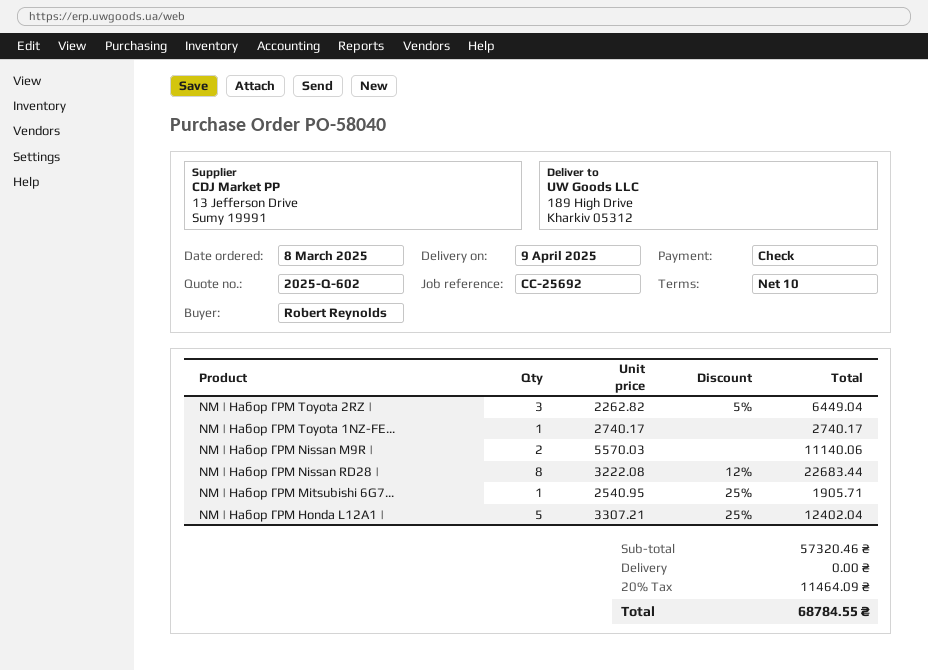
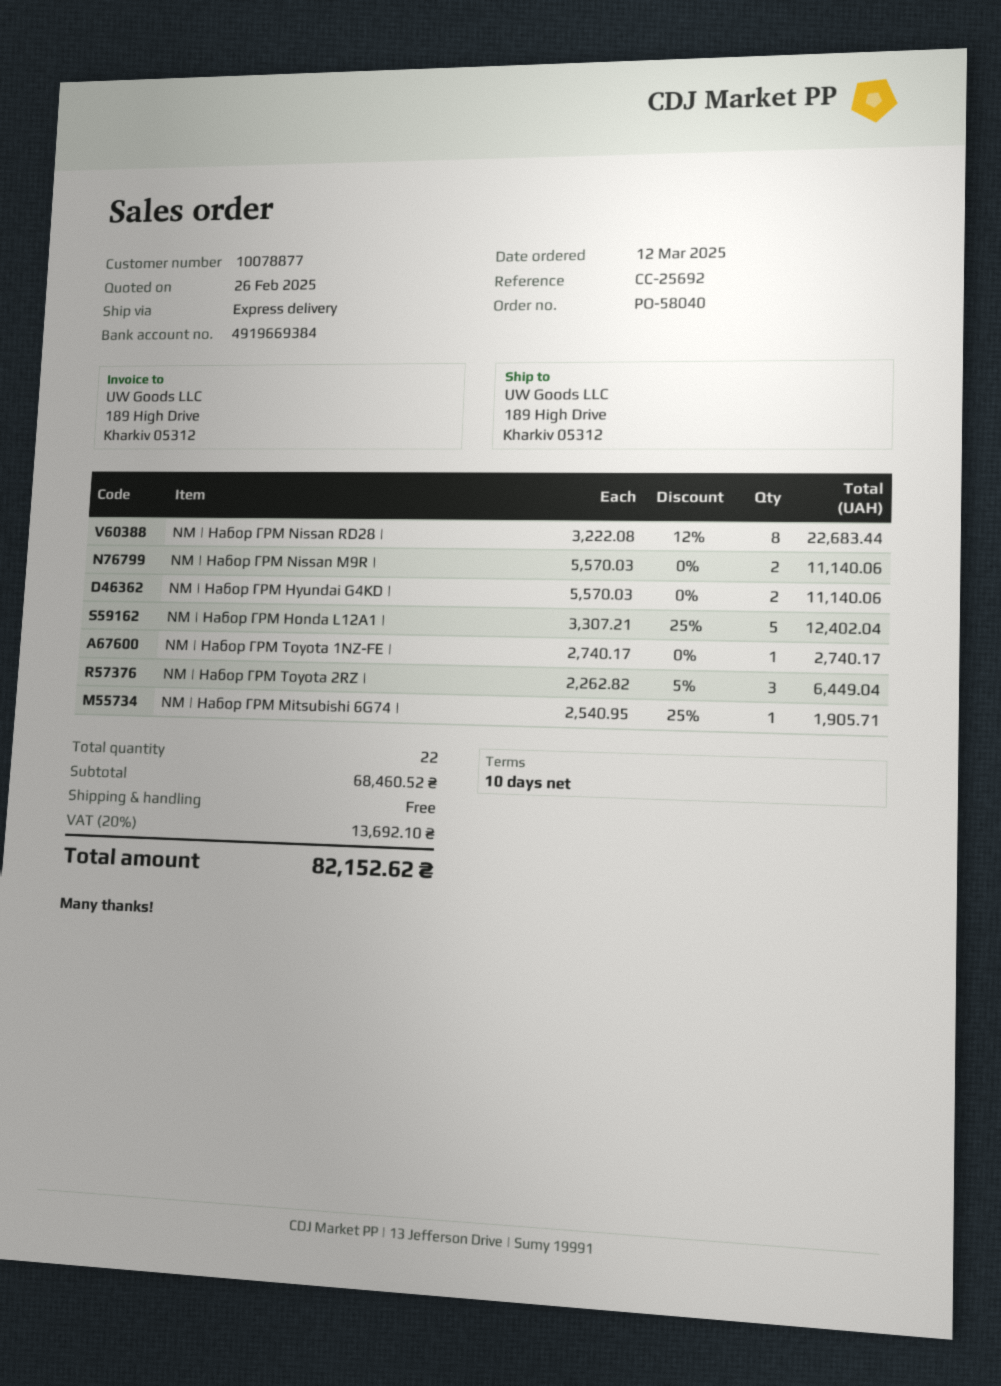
order date: 2025-03-08 -> 2025-03-12
NM | Набор ГРМ Hyundai G4KD |: none -> 2 x 5570.03 = 11140.06
subtotal: 57320.46 -> 68460.52
tax: 20% = 11464.09 -> 20% = 13692.10
total: 68784.55 -> 82152.62

